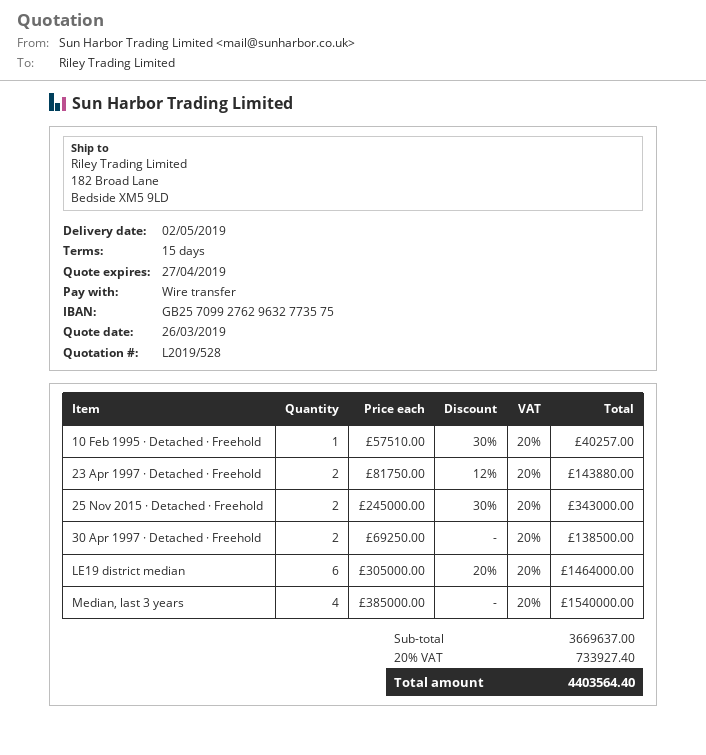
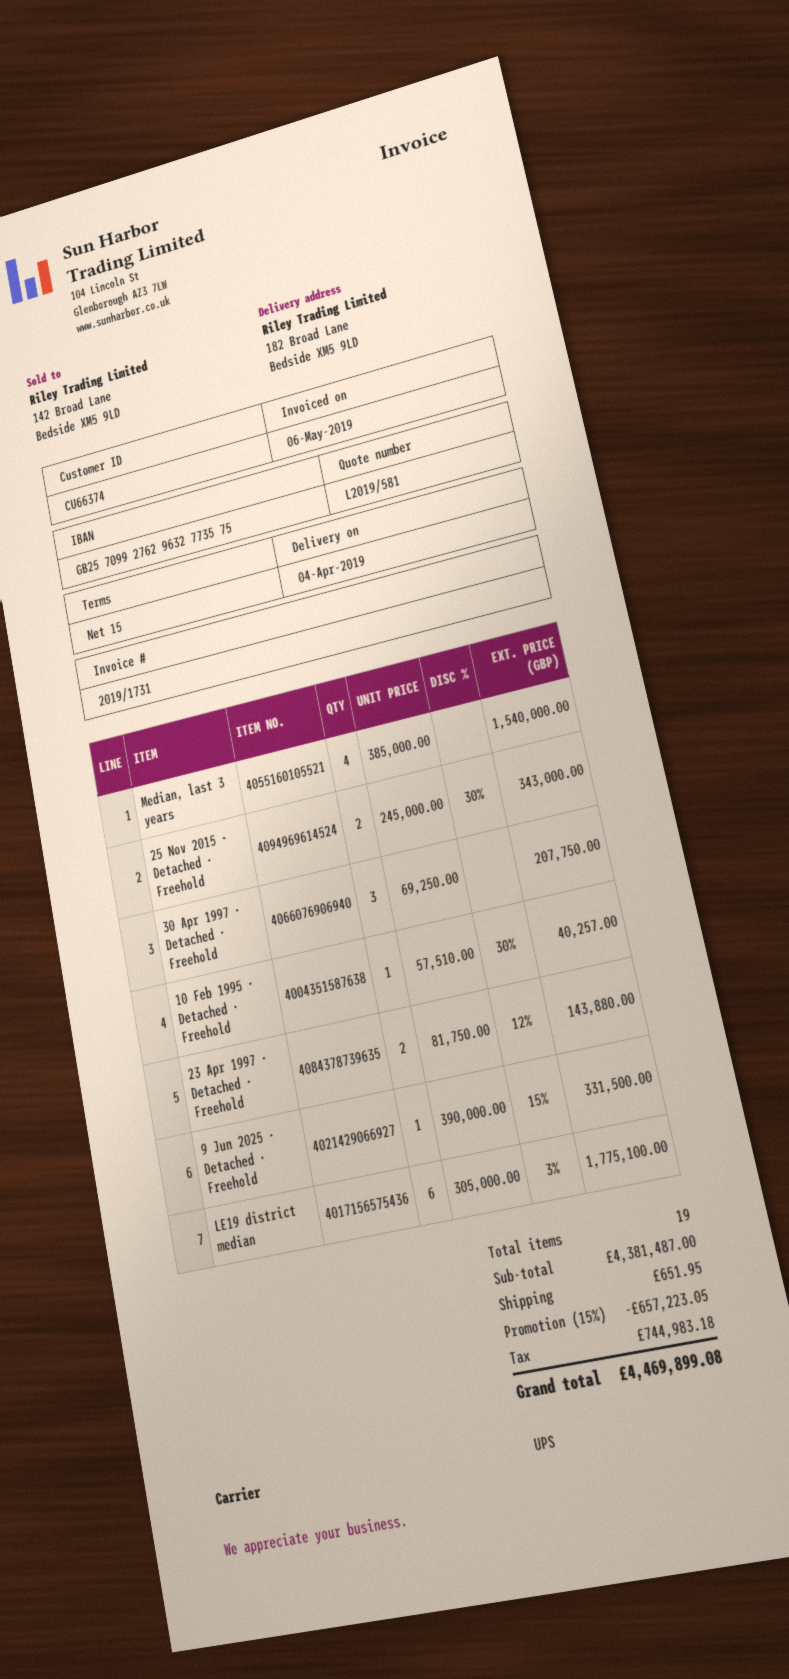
quote number: L2019/528 -> L2019/581
delivery date: 2019-05-02 -> 2019-04-04
30 Apr 1997 · Detached · Freehold: 2 x 69250.00 = 138500.00 -> 3 x 69250.00 = 207750.00
LE19 district median: 6 x 305000.00 - 20% = 1464000.00 -> 6 x 305000.00 - 3% = 1775100.00
9 Jun 2025 · Detached · Freehold: none -> 1 x 390000.00 - 15% = 331500.00
subtotal: 3669637.00 -> 4381487.00
discount: none -> 15% = 657223.05
shipping: none -> 651.95
tax: 733927.40 -> 744983.18
total: 4403564.40 -> 4469899.08

